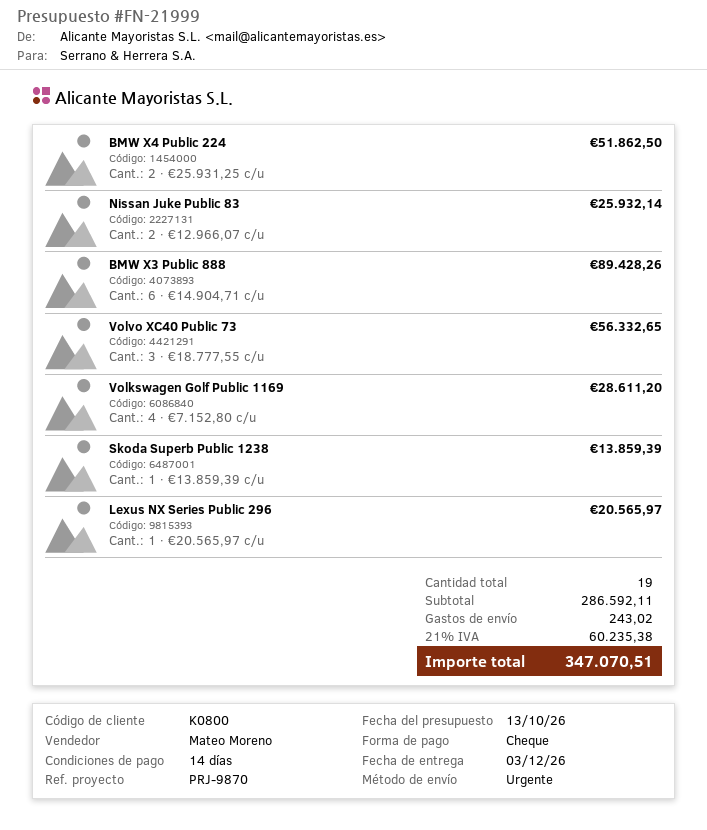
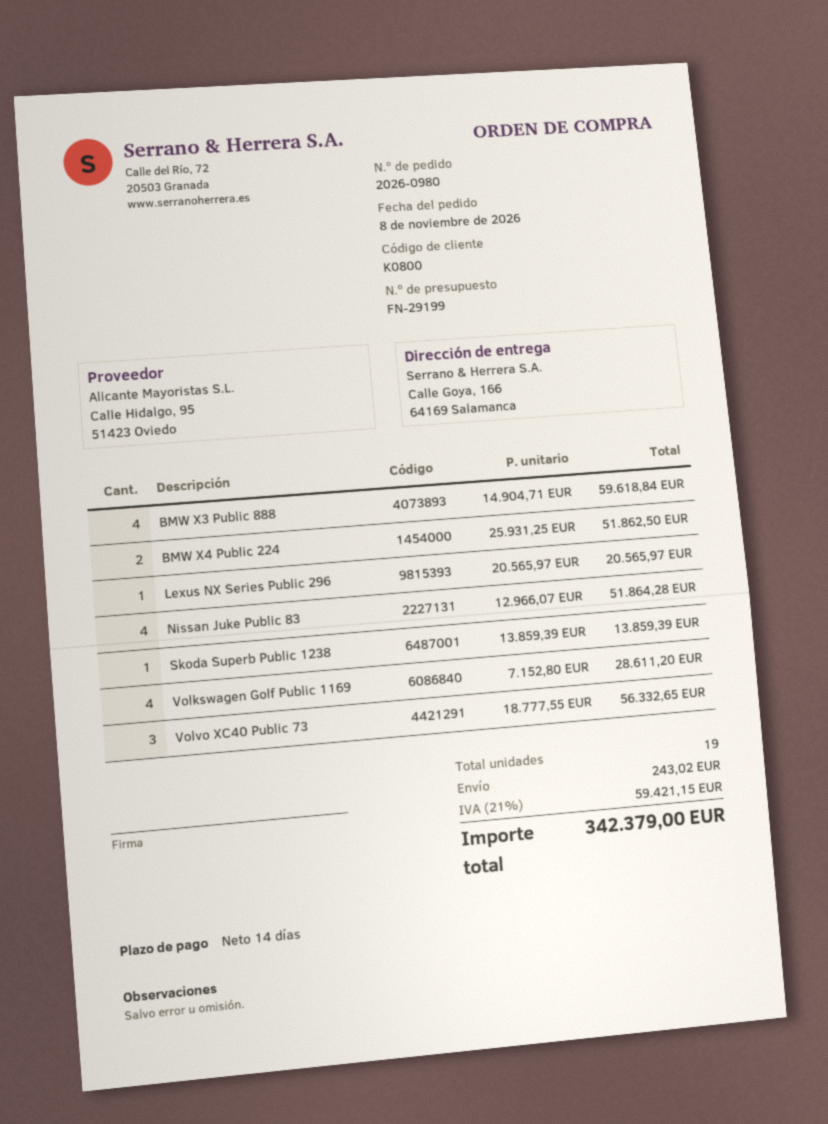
quote number: FN-21999 -> FN-29199
Nissan Juke Public 83: 2 x 12966.07 = 25932.14 -> 4 x 12966.07 = 51864.28
BMW X3 Public 888: 6 x 14904.71 = 89428.26 -> 4 x 14904.71 = 59618.84
tax: 21% = 60235.38 -> 21% = 59421.15
total: 347070.51 -> 342379.00

